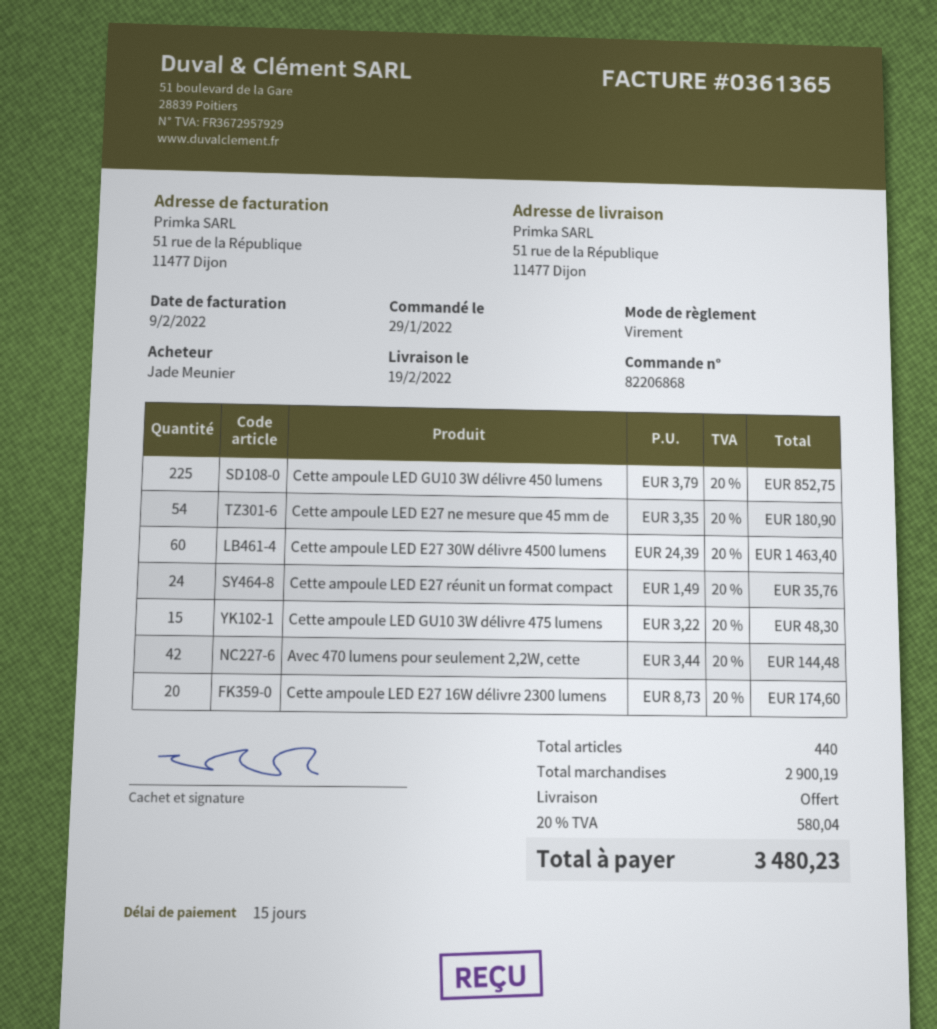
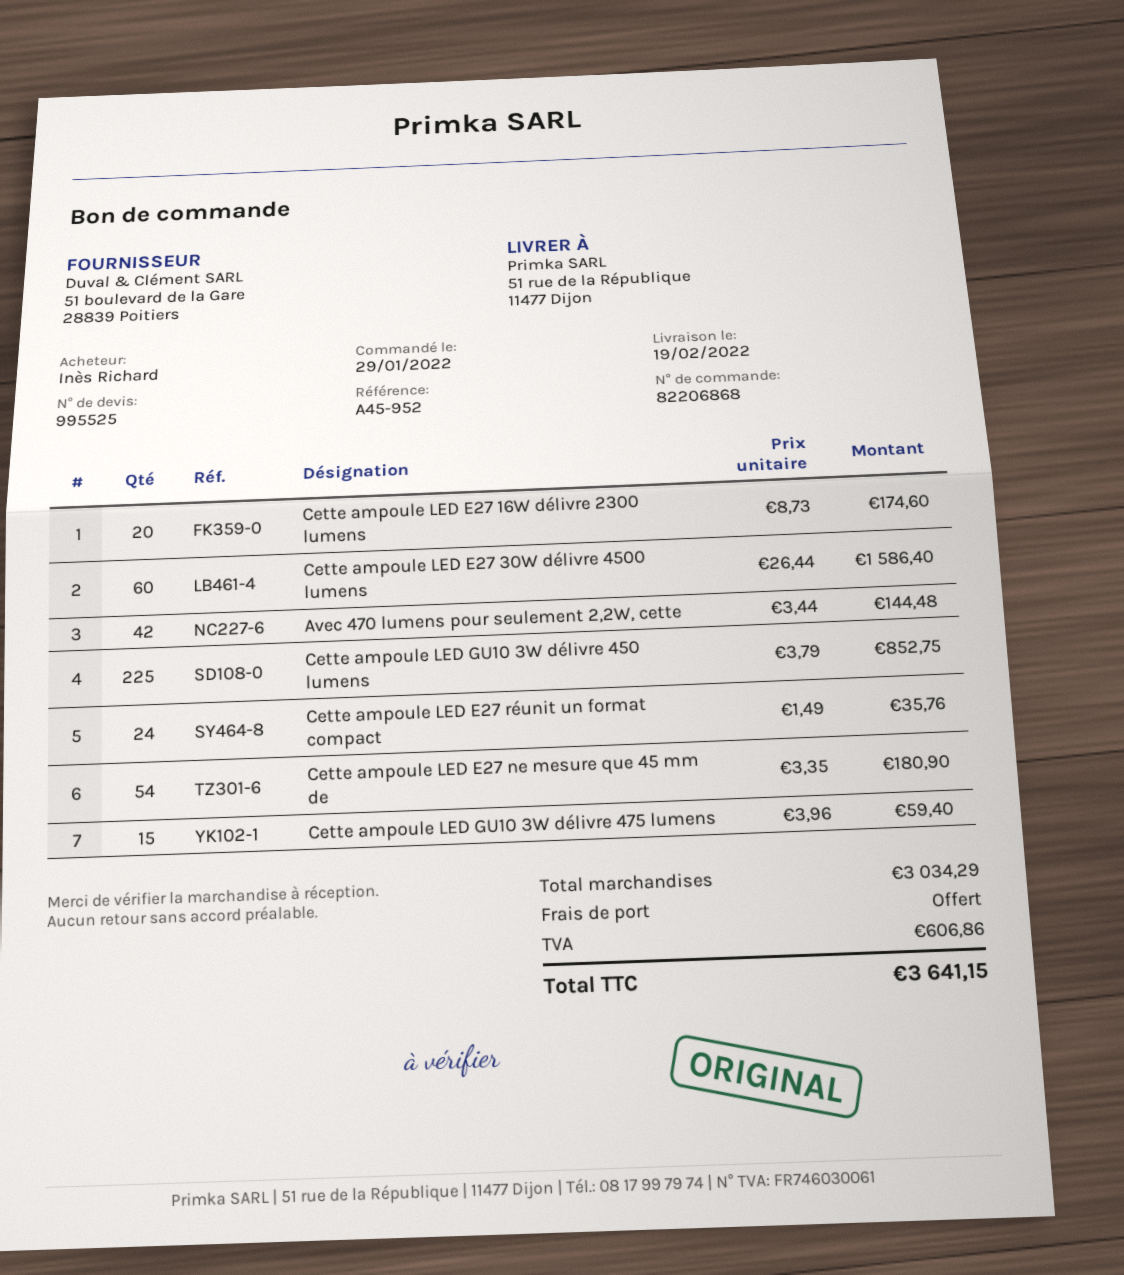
ordered by: Jade Meunier -> Inès Richard
Cette ampoule LED E27 30W délivre 4500 lumens: 60 x 24.39 = 1463.40 -> 60 x 26.44 = 1586.40
Cette ampoule LED GU10 3W délivre 475 lumens: 15 x 3.22 = 48.30 -> 15 x 3.96 = 59.40
subtotal: 2900.19 -> 3034.29
tax: 580.04 -> 606.86
total: 3480.23 -> 3641.15

